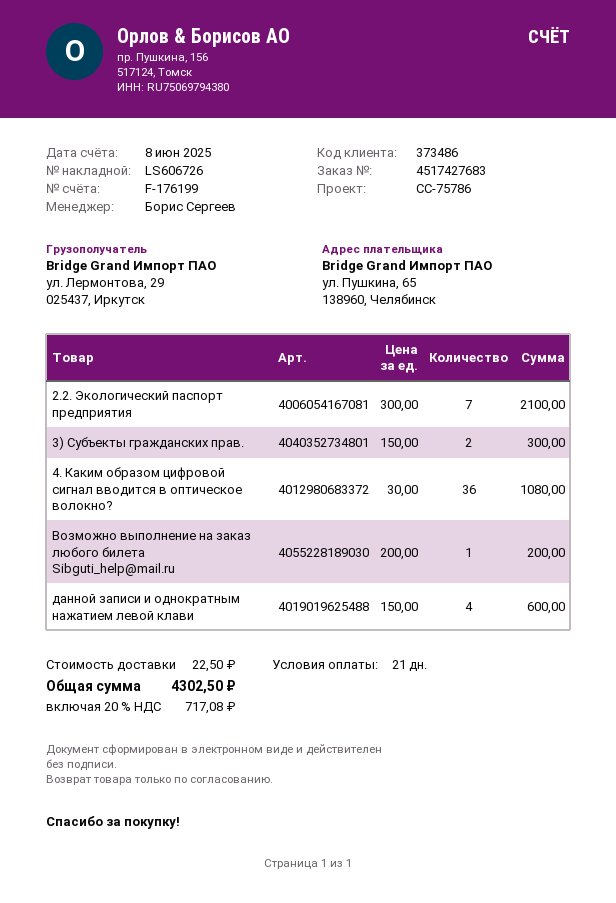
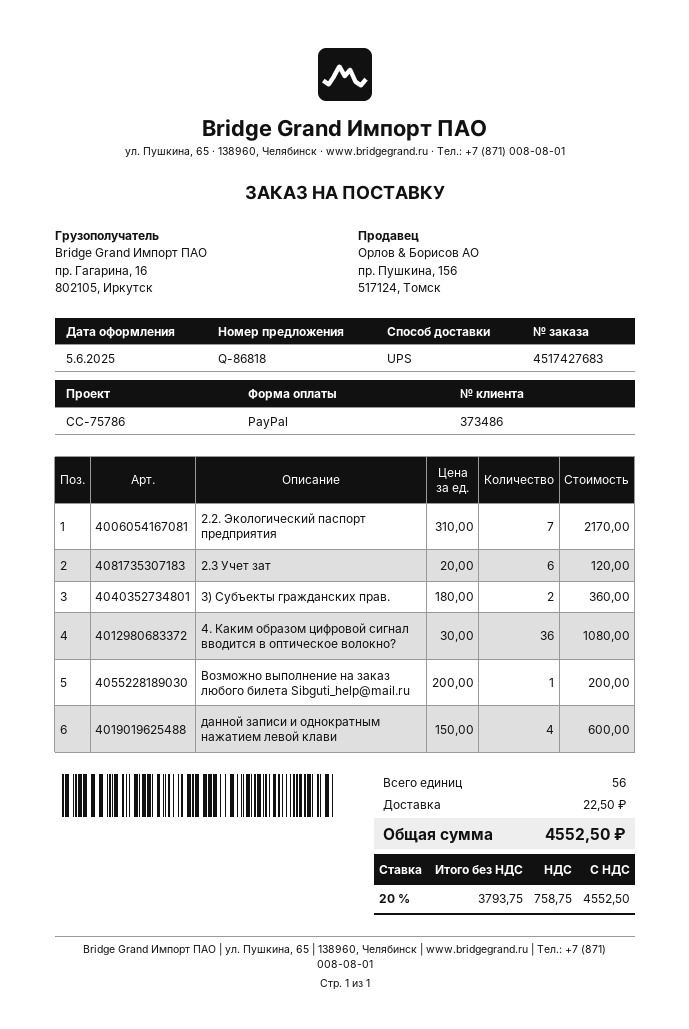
ship to: ул. Лермонтова, 29, 025437, Иркутск -> пр. Гагарина, 16, 802105, Иркутск
2.2. Экологический паспорт предприятия: 7 x 300.00 = 2100.00 -> 7 x 310.00 = 2170.00
3) Субъекты гражданских прав.: 2 x 150.00 = 300.00 -> 2 x 180.00 = 360.00
2.3 Учет зат: none -> 6 x 20.00 = 120.00
tax: 20% = 717.08 -> 20% = 758.75
total: 4302.50 -> 4552.50

